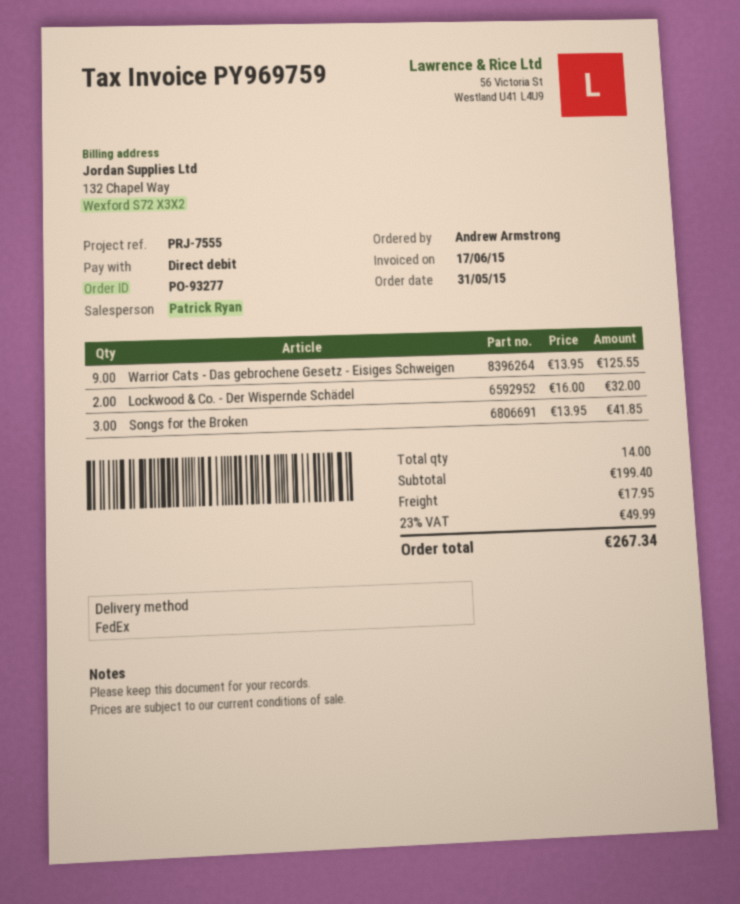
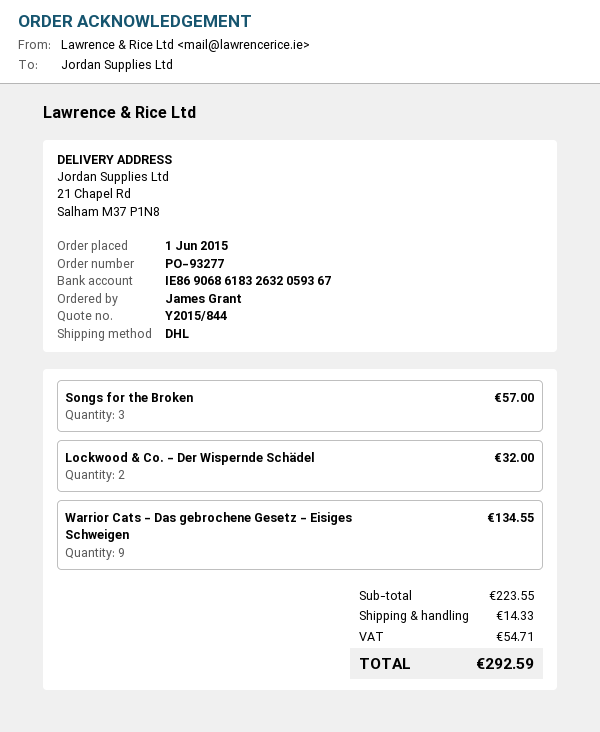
order date: 2015-05-31 -> 2015-06-01
ordered by: Andrew Armstrong -> James Grant
shipping method: FedEx -> DHL
Warrior Cats - Das gebrochene Gesetz - Eisiges Schweigen: 9 for 125.55 -> 9 for 134.55
Songs for the Broken: 3 for 41.85 -> 3 for 57.00
subtotal: 199.40 -> 223.55
shipping: 17.95 -> 14.33
tax: 49.99 -> 54.71
total: 267.34 -> 292.59

